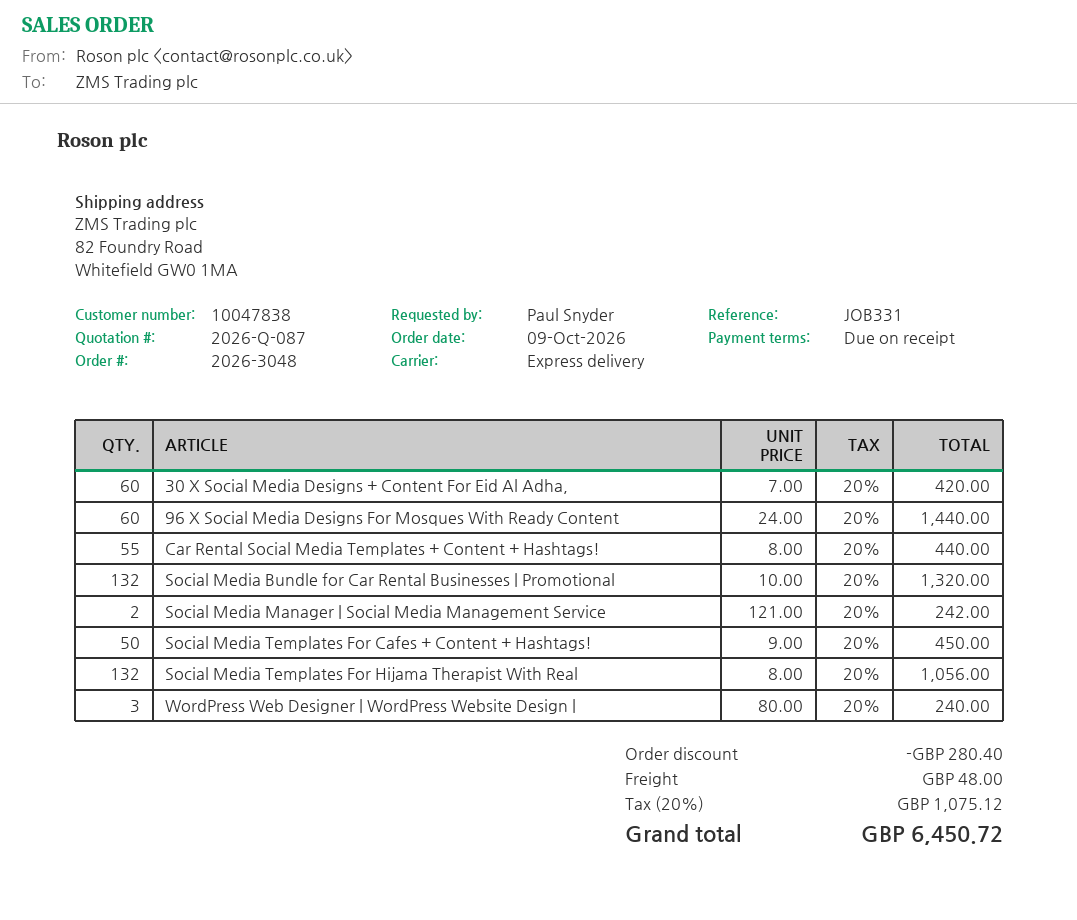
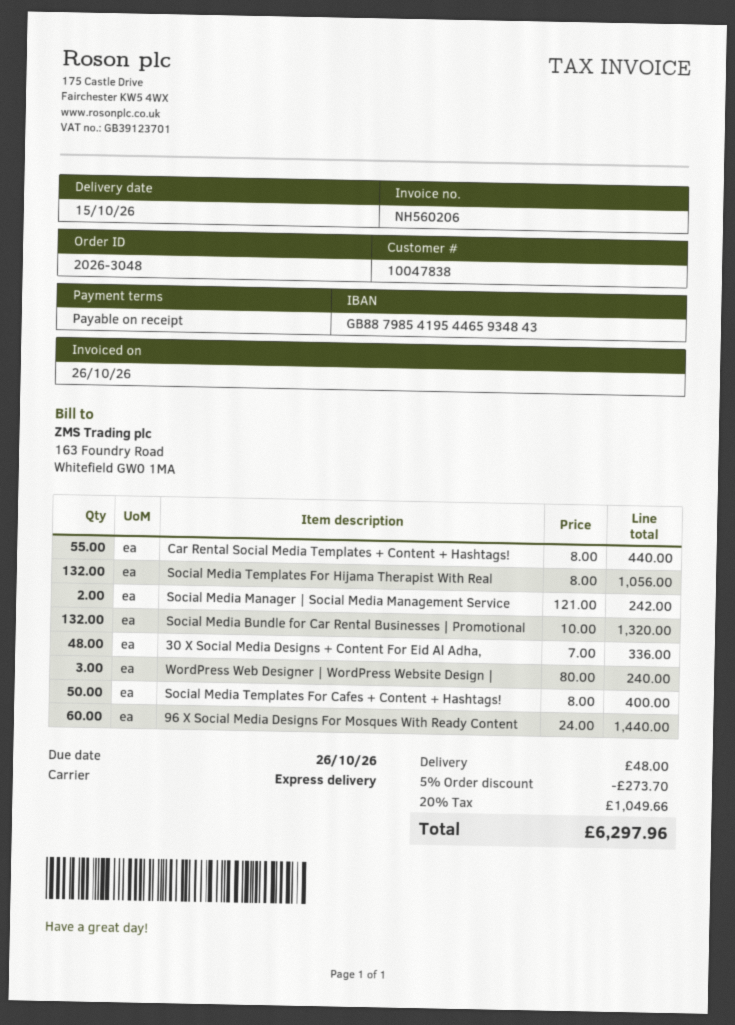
30 X Social Media Designs + Content For Eid Al Adha,: 60 x 7.00 = 420.00 -> 48 x 7.00 = 336.00
Social Media Templates For Cafes + Content + Hashtags!: 50 x 9.00 = 450.00 -> 50 x 8.00 = 400.00
discount: 280.40 -> 273.70
tax: 20% = 1075.12 -> 20% = 1049.66
total: 6450.72 -> 6297.96

